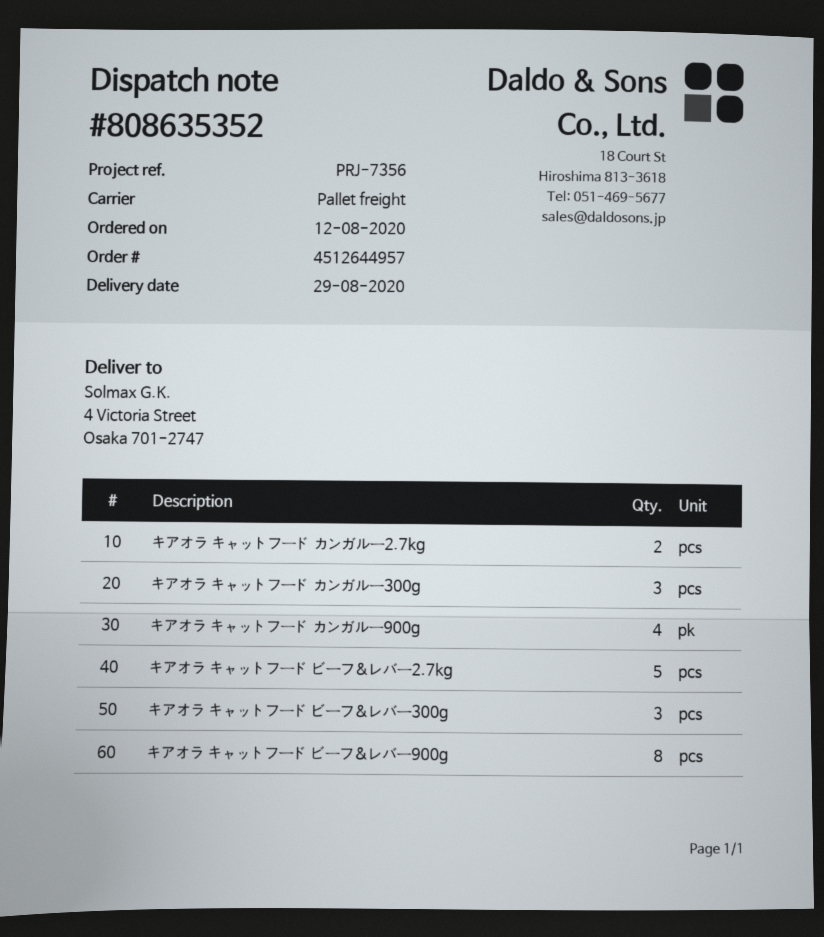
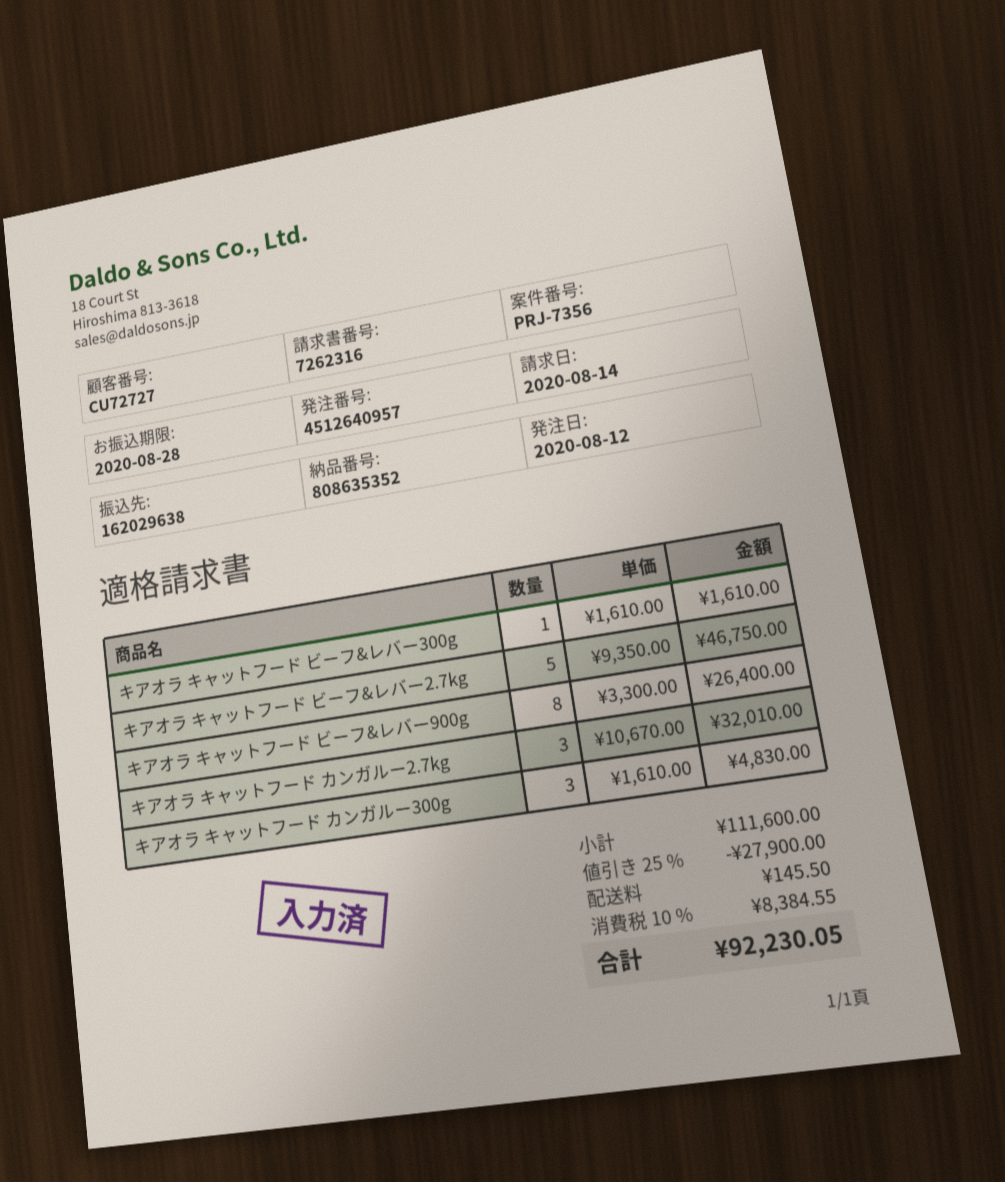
order number: 4512644957 -> 4512640957
キアオラ キャットフード カンガルー2.7kg: 2 -> 3
キアオラ キャットフード カンガルー900g: 4 -> none
キアオラ キャットフード ビーフ&レバー300g: 3 -> 1

